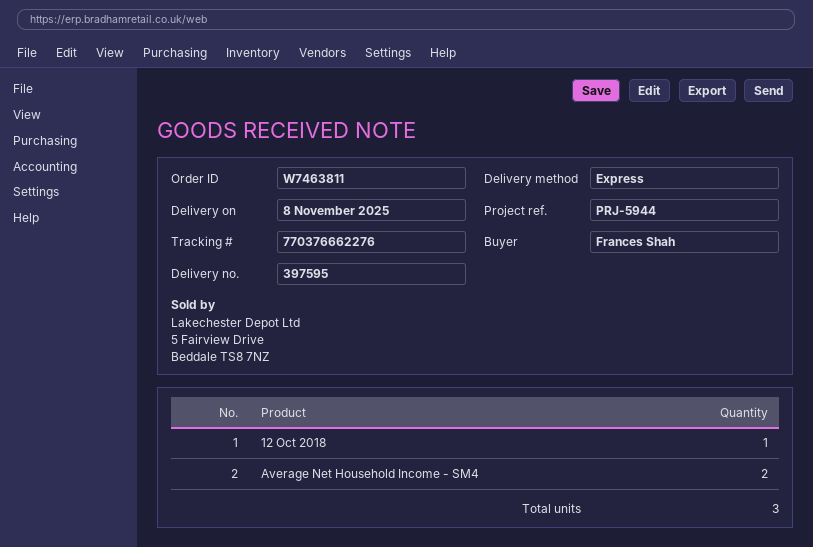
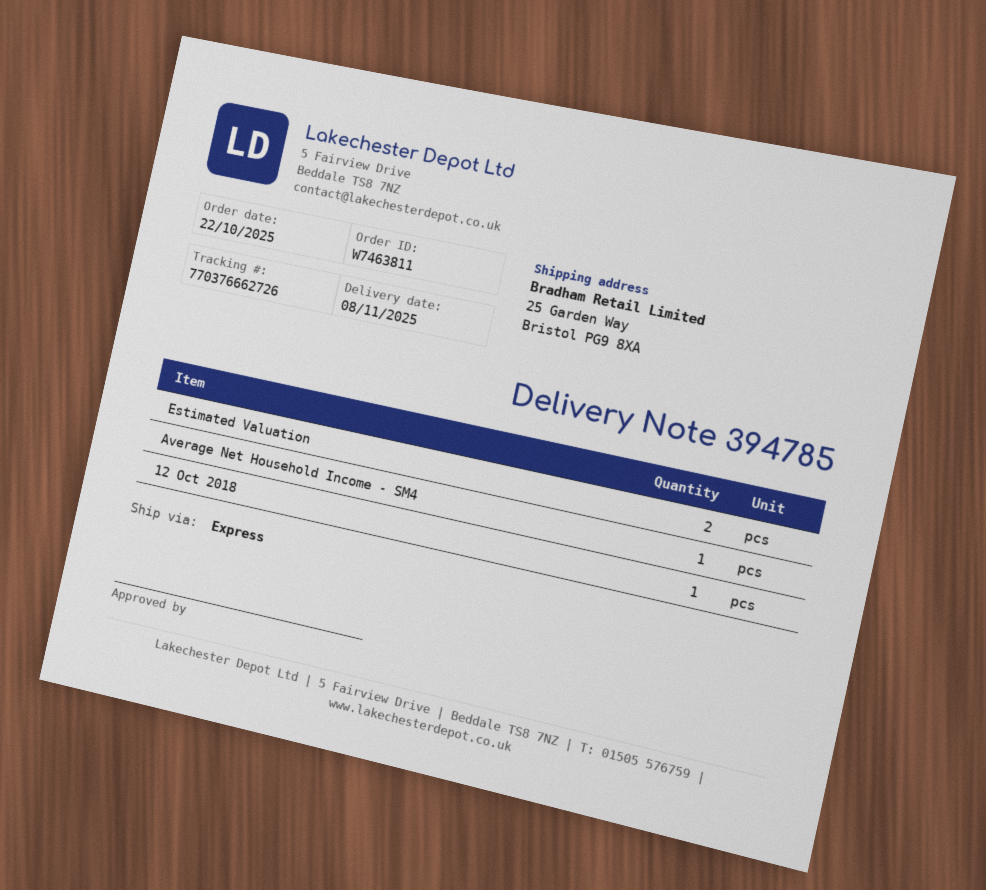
delivery note number: 397595 -> 394785
tracking number: 770376662276 -> 770376662726
Average Net Household Income - SM4: 2 -> 1
Estimated Valuation: none -> 2

